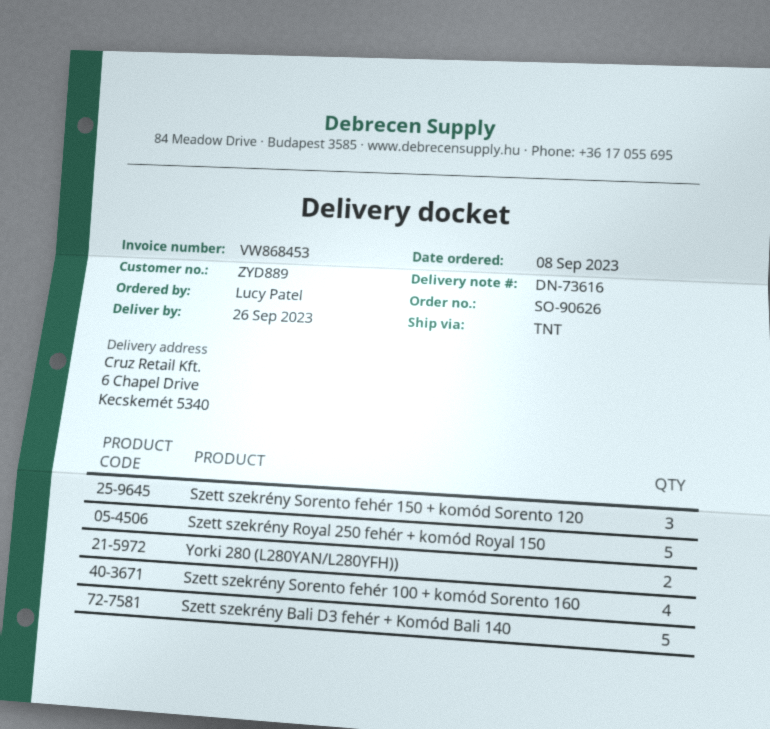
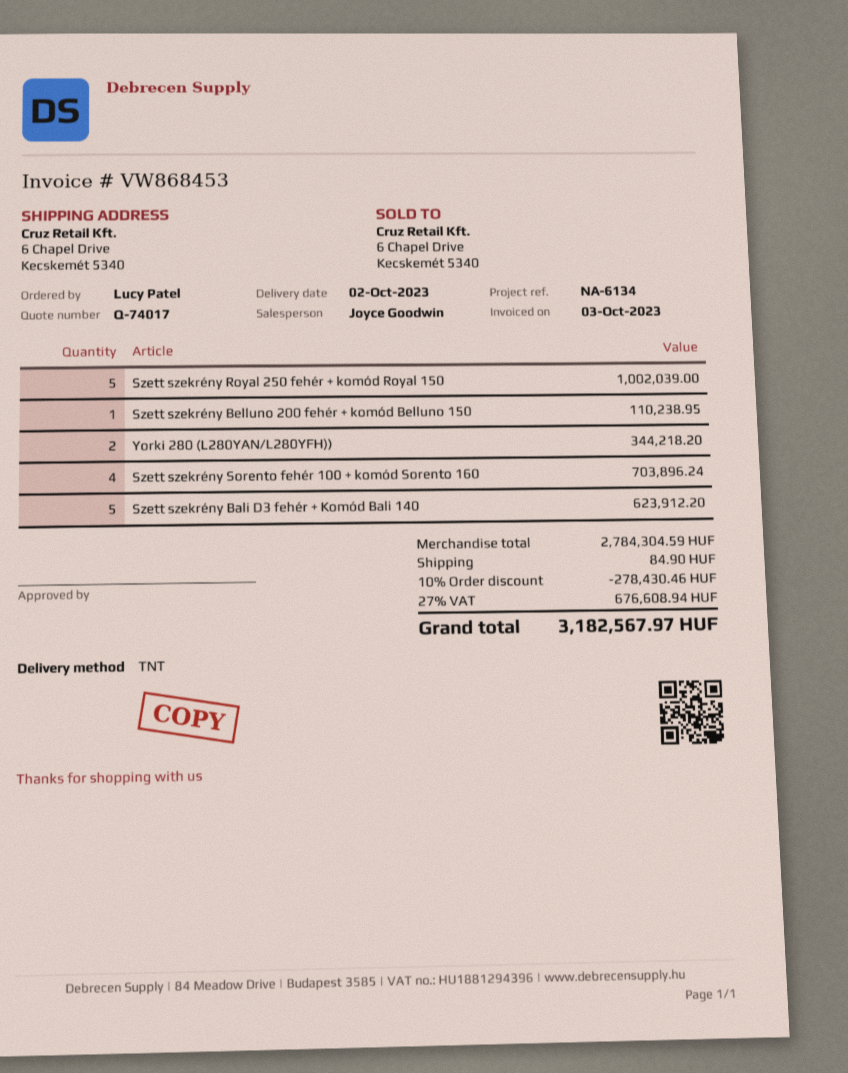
delivery date: 2023-09-26 -> 2023-10-02
Szett szekrény Sorento fehér 150 + komód Sorento 120: 3 -> none
Szett szekrény Belluno 200 fehér + komód Belluno 150: none -> 1

